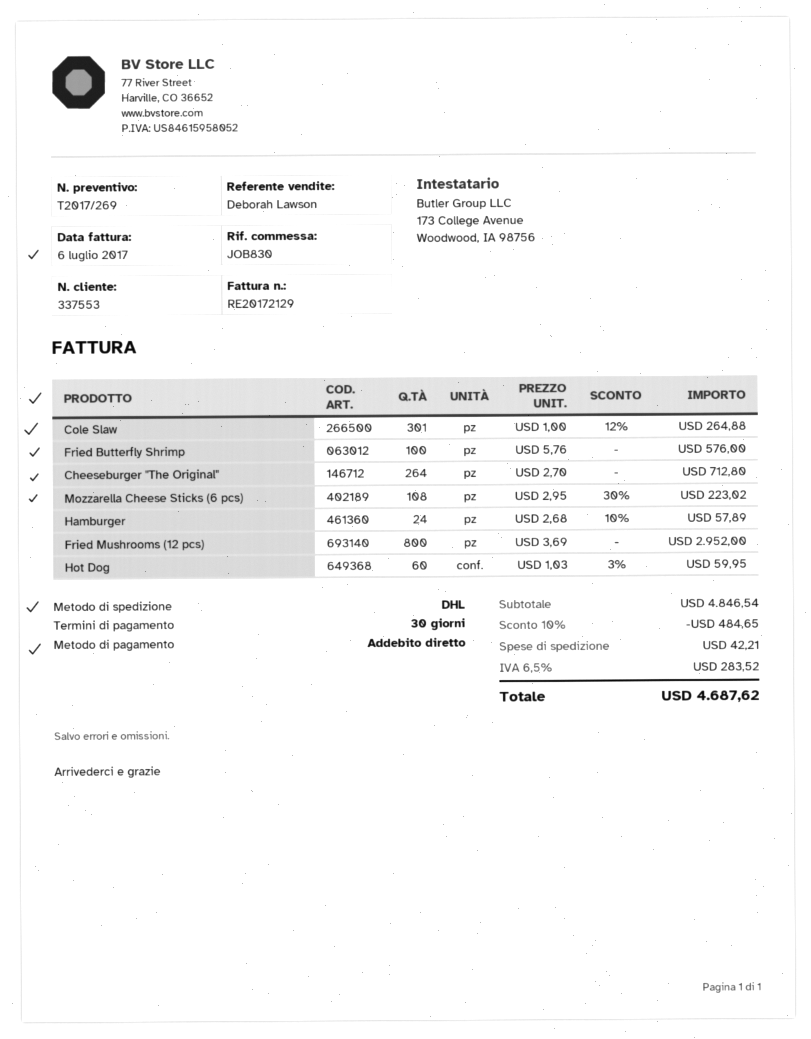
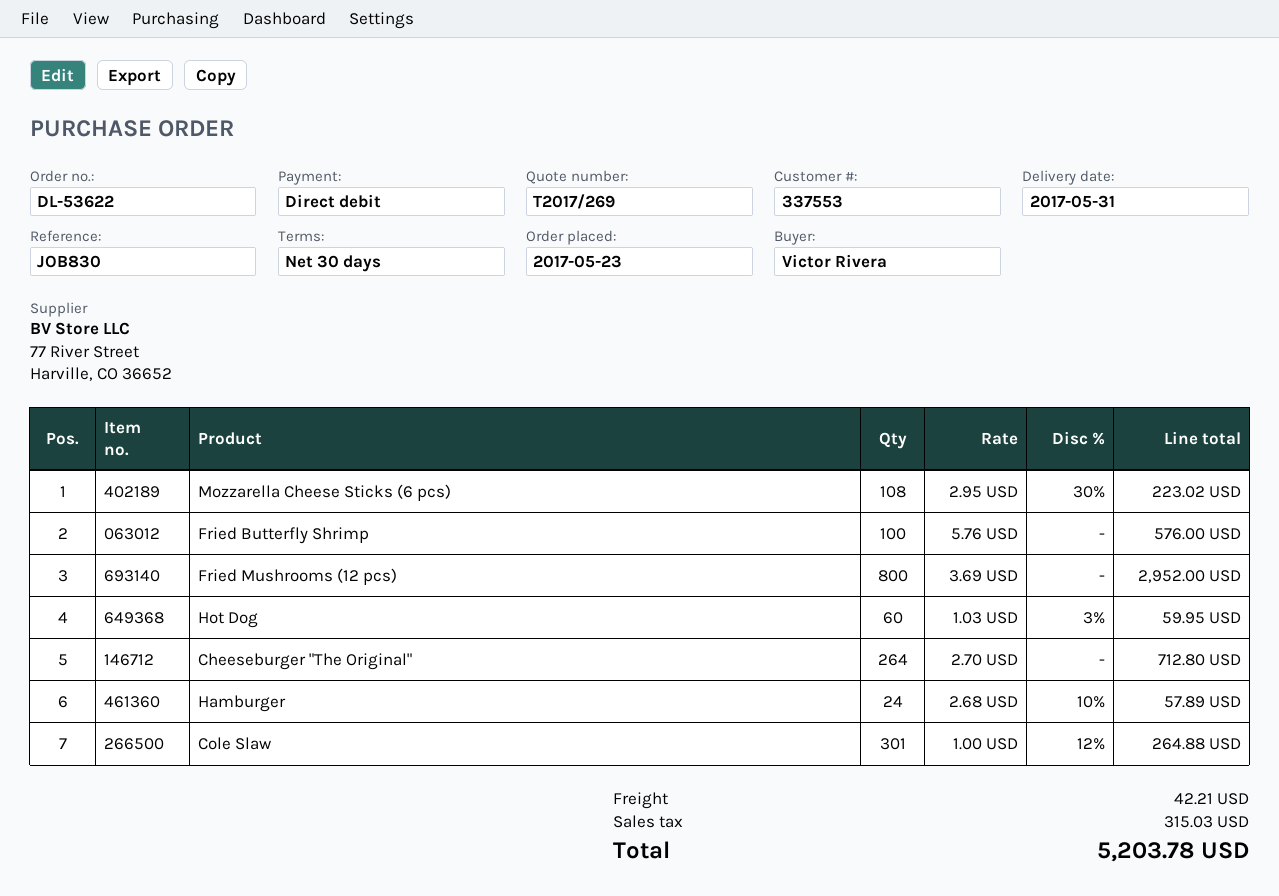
discount: 10% = 484.65 -> none
tax: 283.52 -> 315.03
total: 4687.62 -> 5203.78

